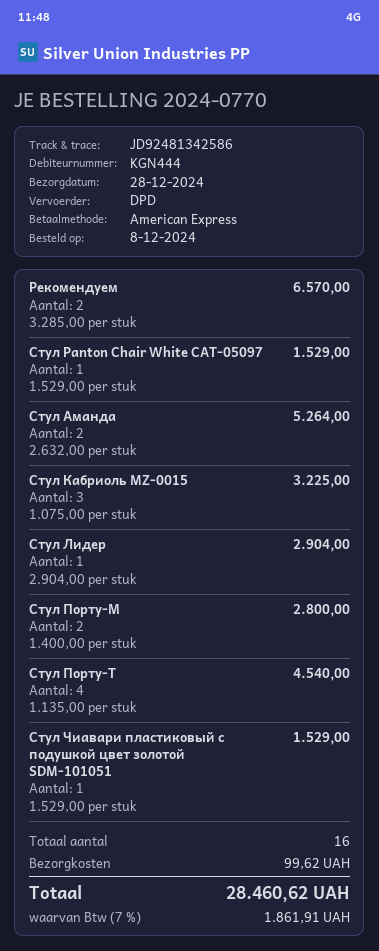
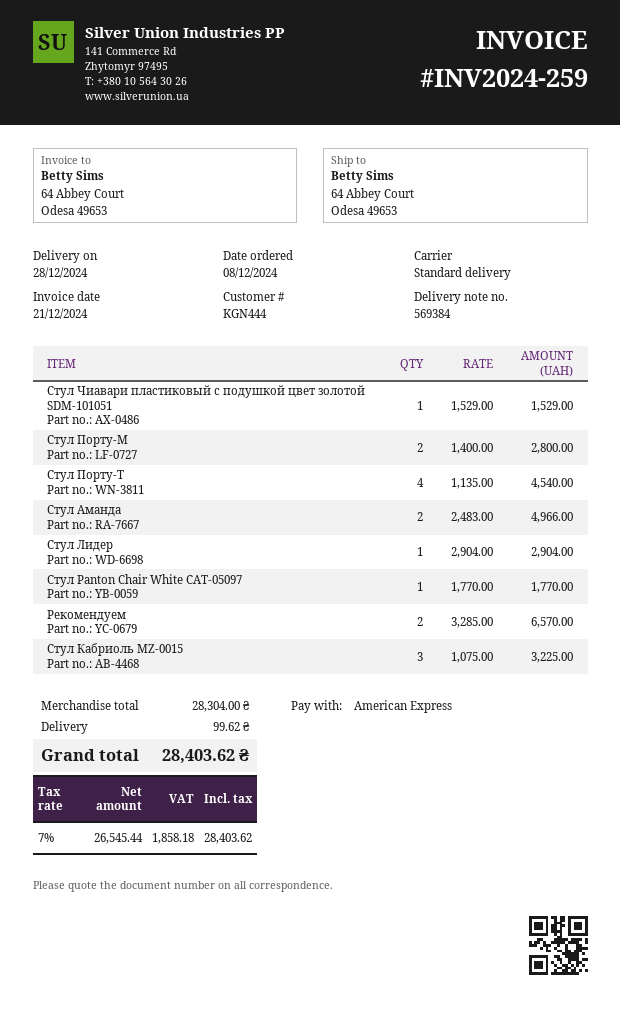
shipping method: DPD -> standard
Стул Panton Chair White CAT-05097: 1 x 1529.00 = 1529.00 -> 1 x 1770.00 = 1770.00
Стул Аманда: 2 x 2632.00 = 5264.00 -> 2 x 2483.00 = 4966.00
tax: 7% = 1861.91 -> 7% = 1858.18
total: 28460.62 -> 28403.62

